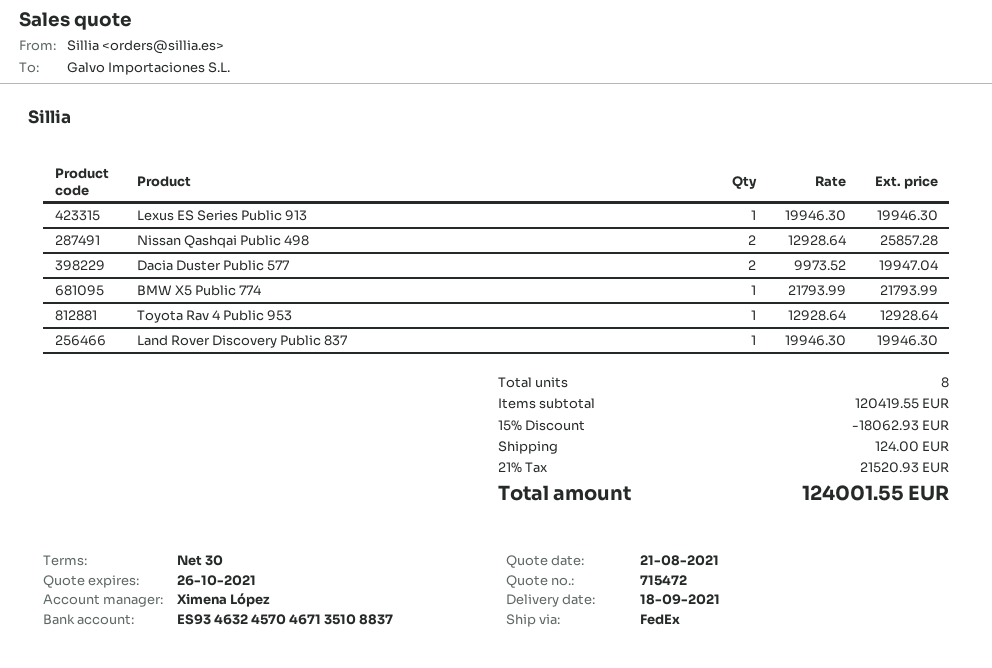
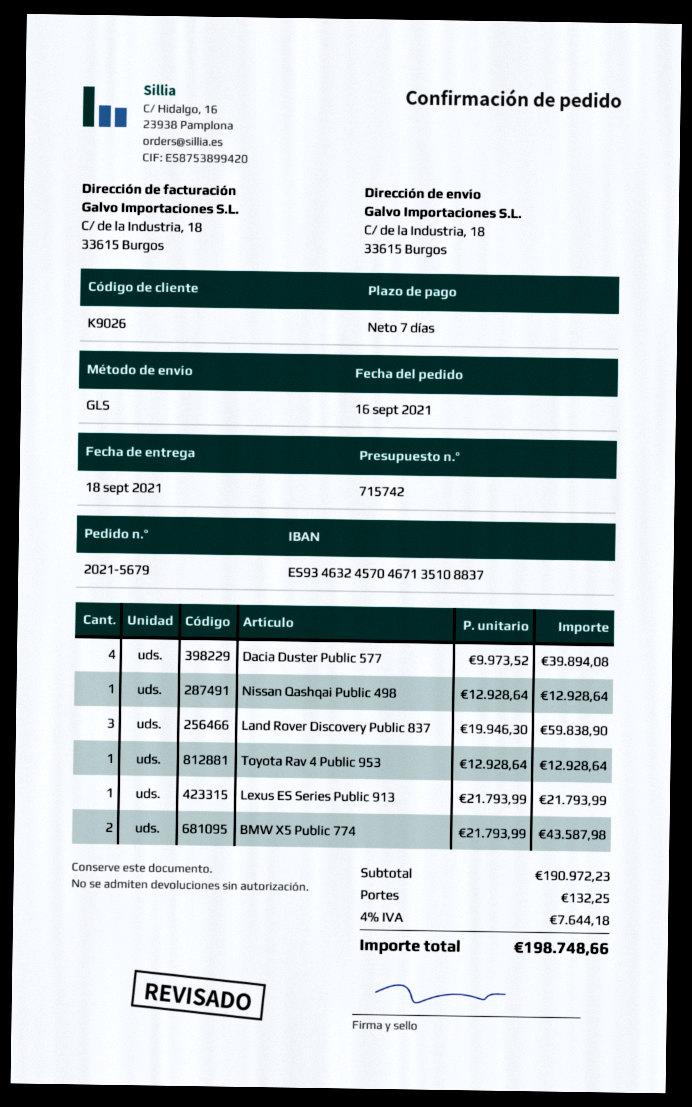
quote number: 715472 -> 715742
payment terms: 30 days -> 7 days
shipping method: FedEx -> GLS
Lexus ES Series Public 913: 1 x 19946.30 = 19946.30 -> 1 x 21793.99 = 21793.99
Nissan Qashqai Public 498: 2 x 12928.64 = 25857.28 -> 1 x 12928.64 = 12928.64
Dacia Duster Public 577: 2 x 9973.52 = 19947.04 -> 4 x 9973.52 = 39894.08
BMW X5 Public 774: 1 x 21793.99 = 21793.99 -> 2 x 21793.99 = 43587.98
Land Rover Discovery Public 837: 1 x 19946.30 = 19946.30 -> 3 x 19946.30 = 59838.90
subtotal: 120419.55 -> 190972.23
discount: 15% = 18062.93 -> none
shipping: 124.00 -> 132.25
tax: 21% = 21520.93 -> 4% = 7644.18
total: 124001.55 -> 198748.66

